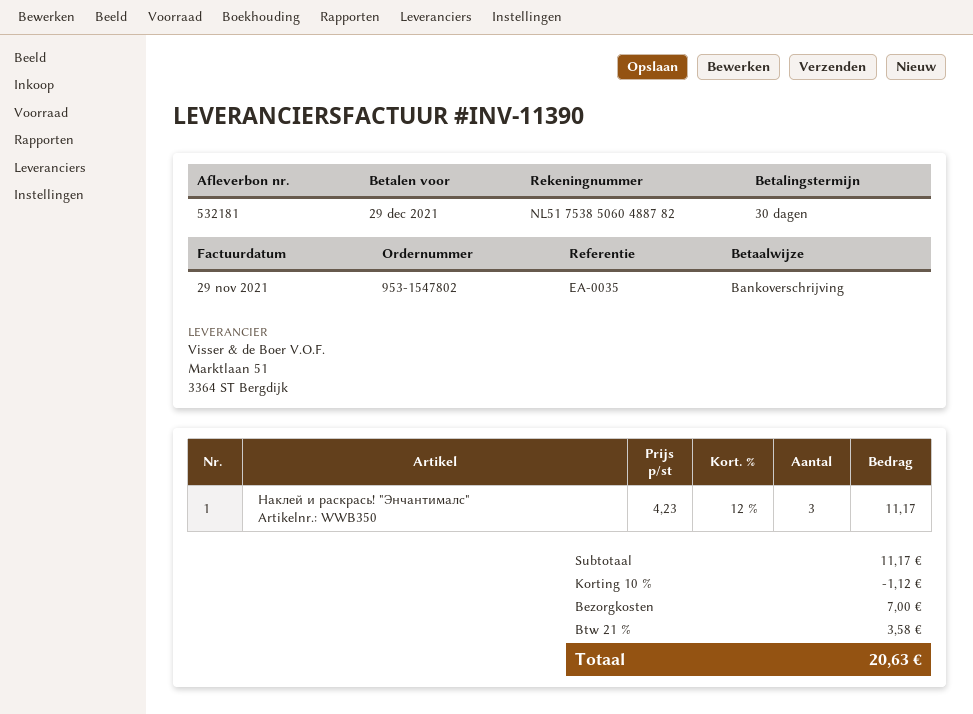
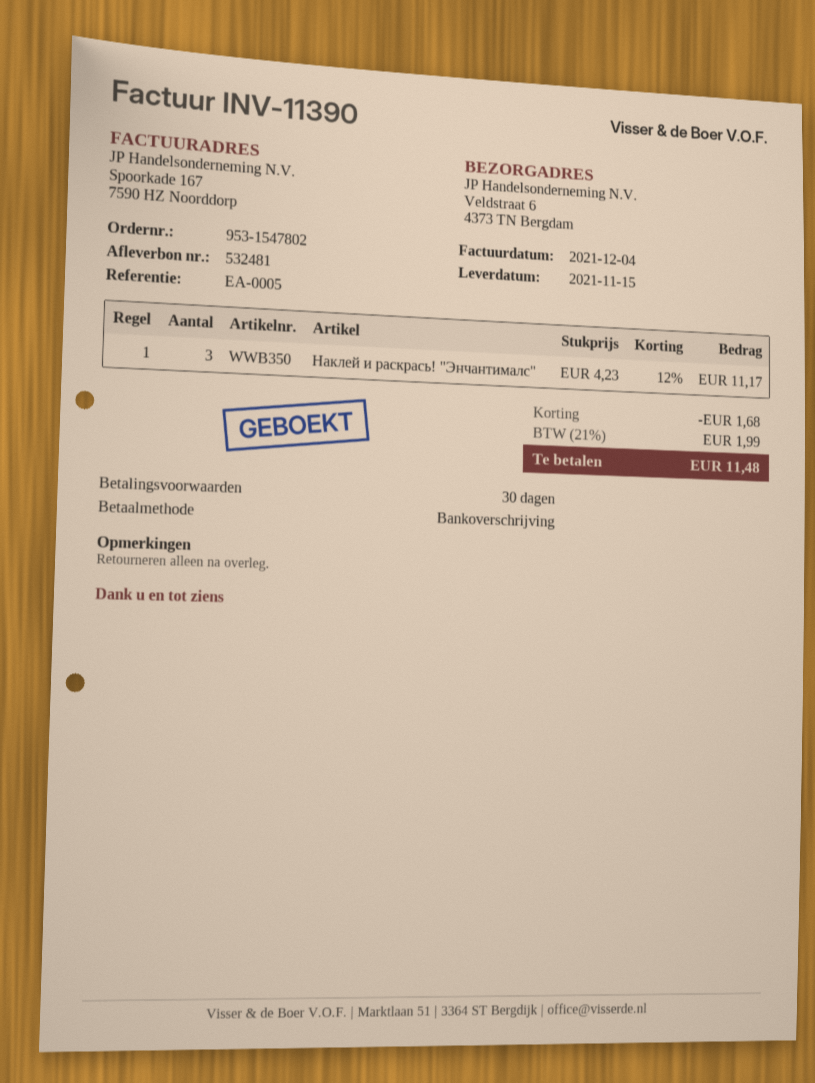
delivery note number: 532181 -> 532481
invoice date: 2021-11-29 -> 2021-12-04
reference: EA-0035 -> EA-0005
discount: 1.12 -> 1.68
shipping: 7.00 -> none
tax: 21% = 3.58 -> 21% = 1.99
total: 20.63 -> 11.48

